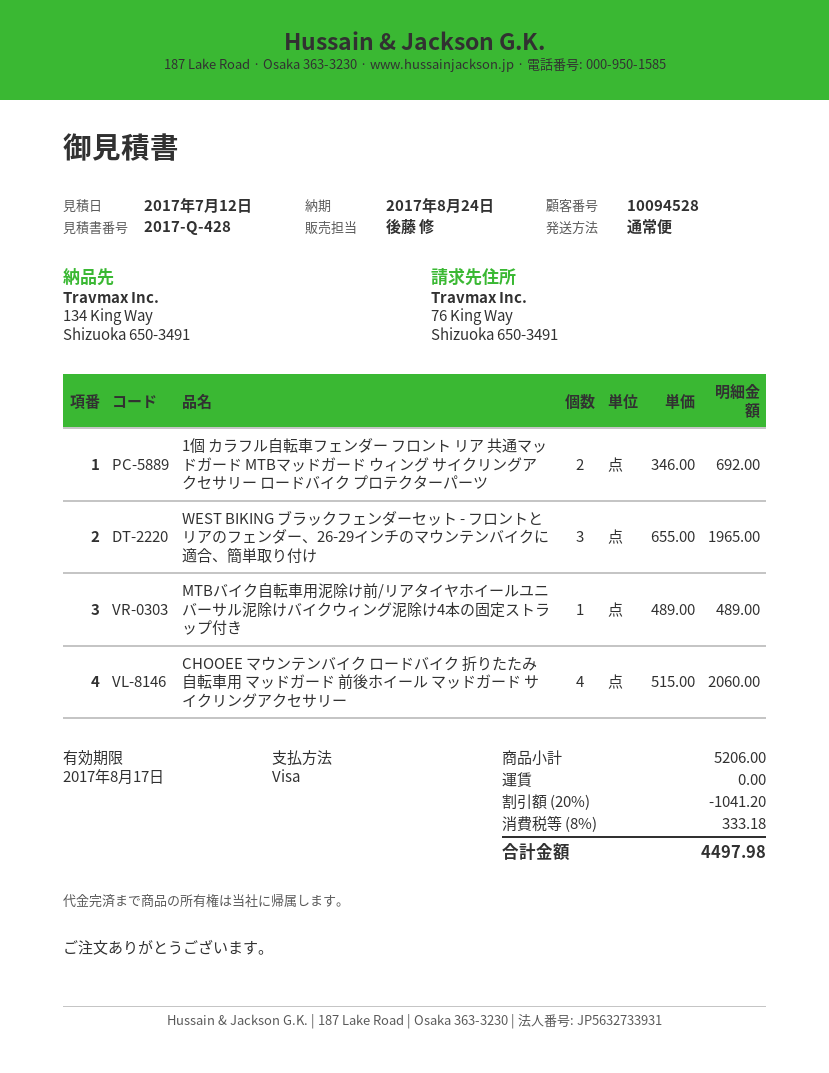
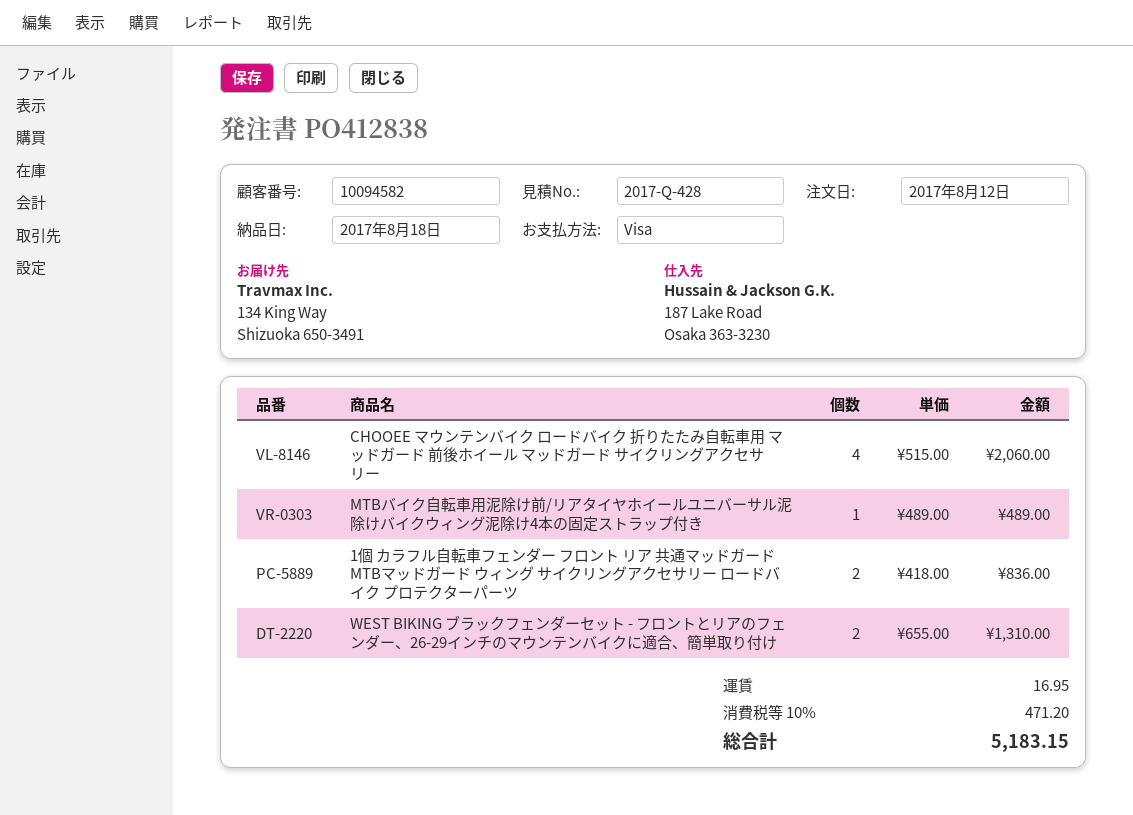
delivery date: 2017-08-24 -> 2017-08-18
customer number: 10094528 -> 10094582
1個 カラフル自転車フェンダー フロント リア 共通マッドガード MTBマッドガード ウィング サイクリングアクセサリー ロードバイク プロテクターパーツ: 2 x 346.00 = 692.00 -> 2 x 418.00 = 836.00
WEST BIKING ブラックフェンダーセット - フロントとリアのフェンダー、26-29インチのマウンテンバイクに適合、簡単取り付け: 3 x 655.00 = 1965.00 -> 2 x 655.00 = 1310.00
discount: 20% = 1041.20 -> none
shipping: 0.00 -> 16.95
tax: 8% = 333.18 -> 10% = 471.20
total: 4497.98 -> 5183.15

